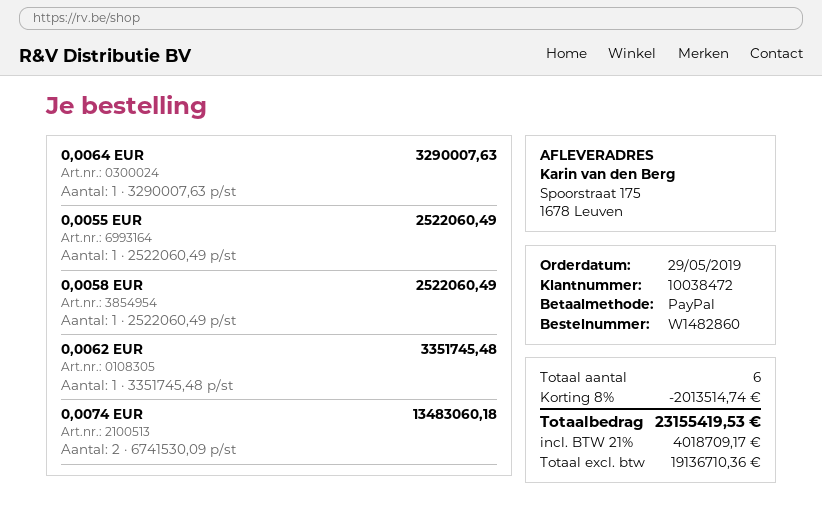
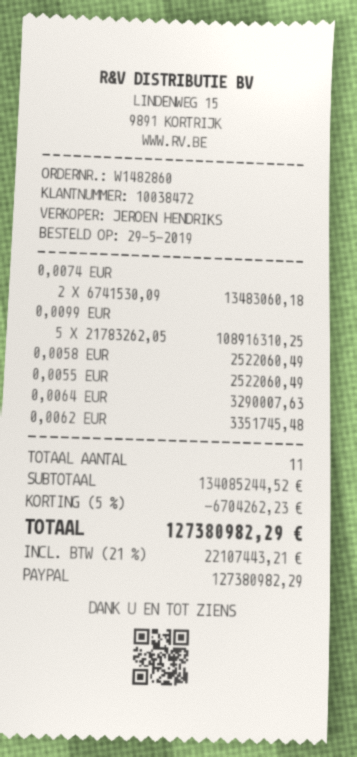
0,0099 EUR: none -> 5 x 21783262.05 = 108916310.25
total quantity: 6 -> 11
discount: 8% = 2013514.74 -> 5% = 6704262.23
tax: 21% = 4018709.17 -> 21% = 22107443.21
total: 23155419.53 -> 127380982.29

